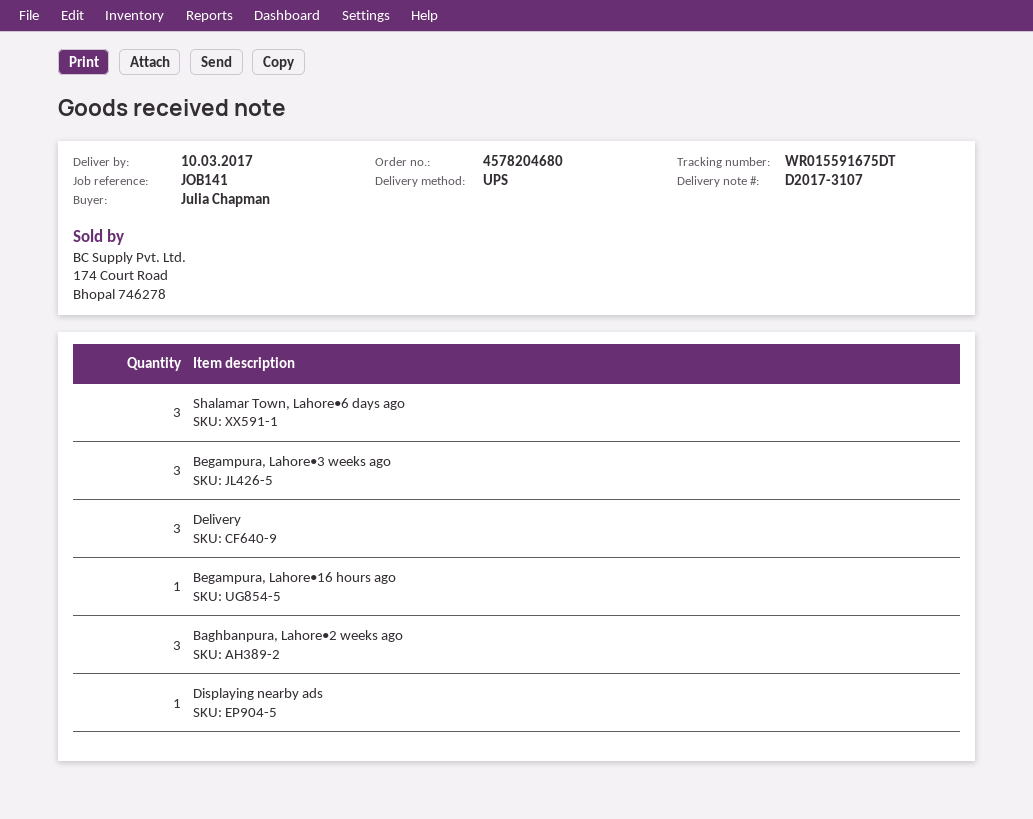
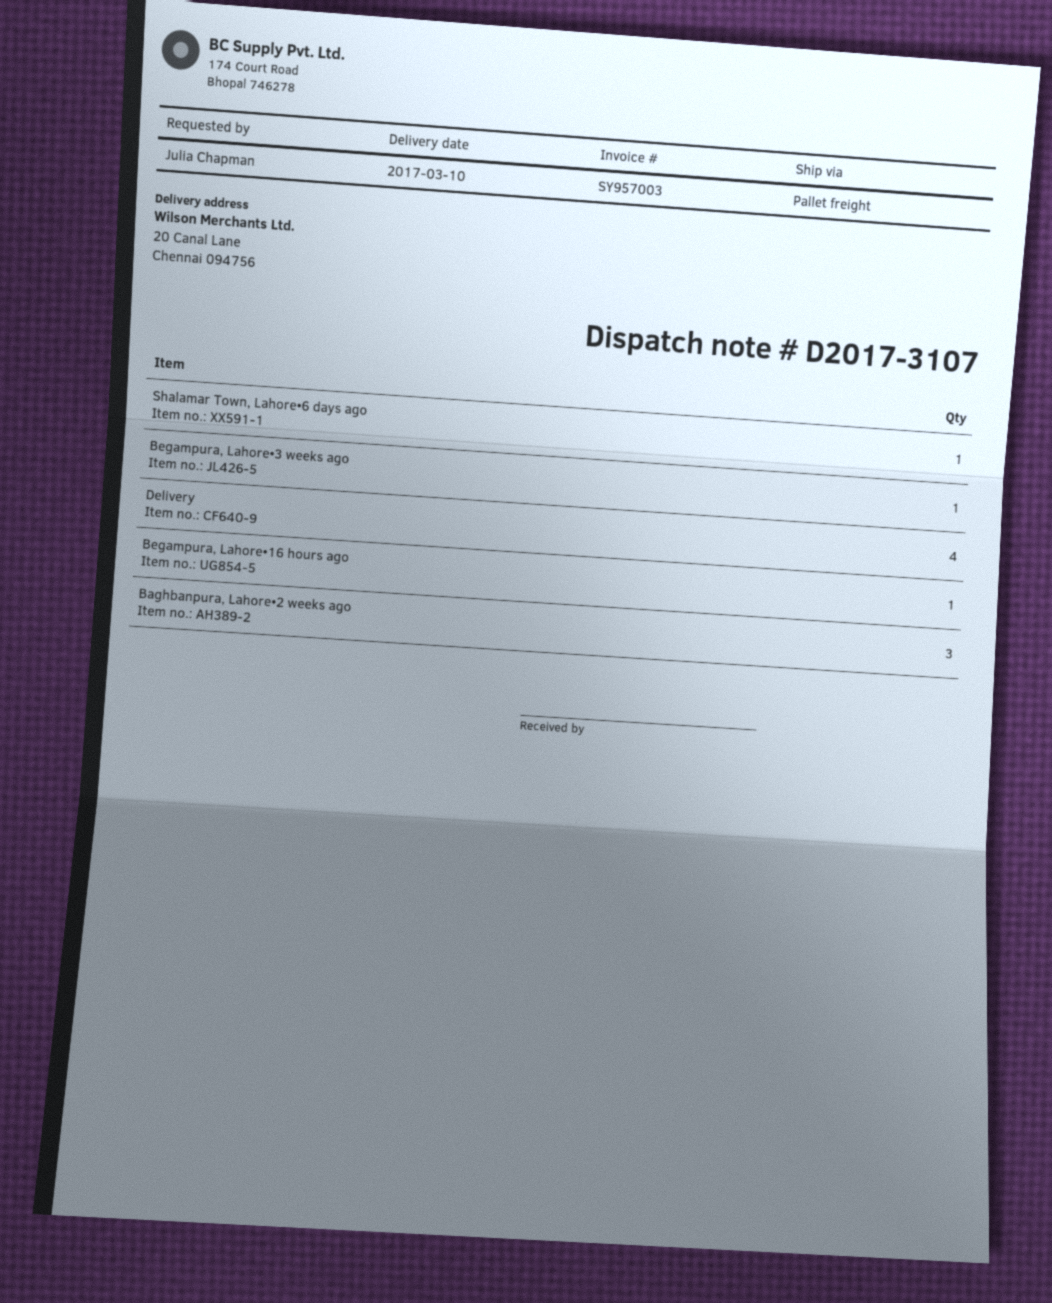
shipping method: UPS -> pallet freight
Shalamar Town, Lahore•6 days ago: 3 -> 1
Begampura, Lahore•3 weeks ago: 3 -> 1
Delivery: 3 -> 4
Displaying nearby ads: 1 -> none

